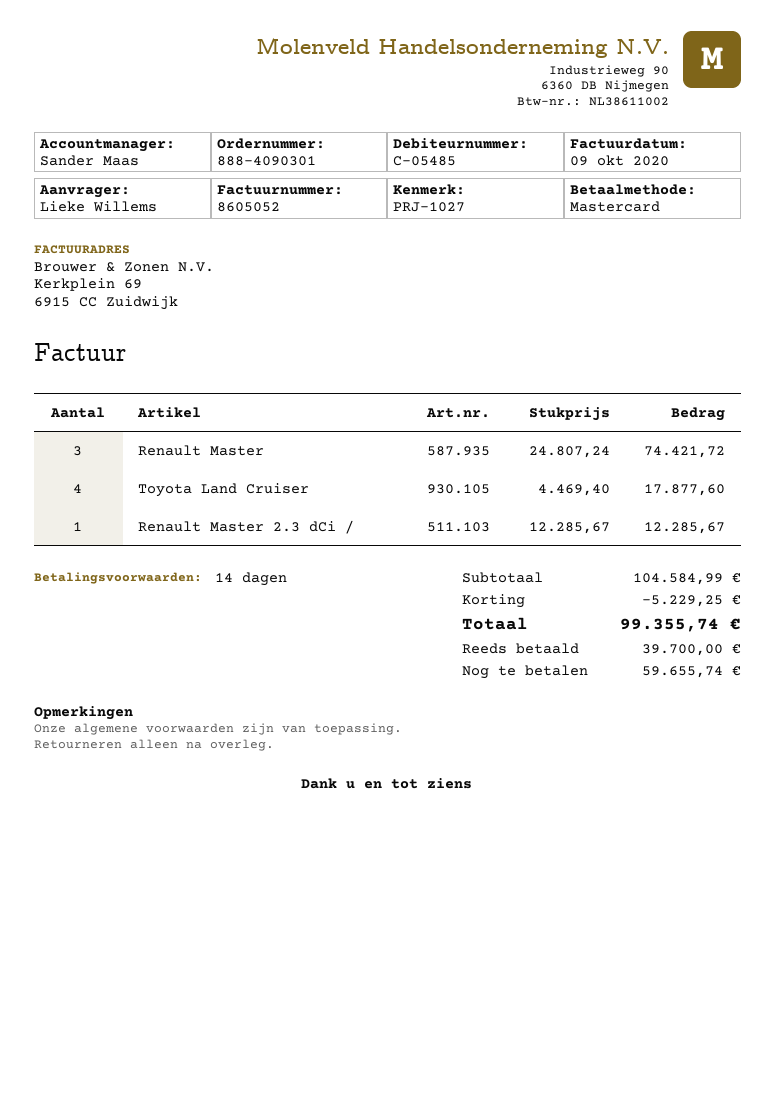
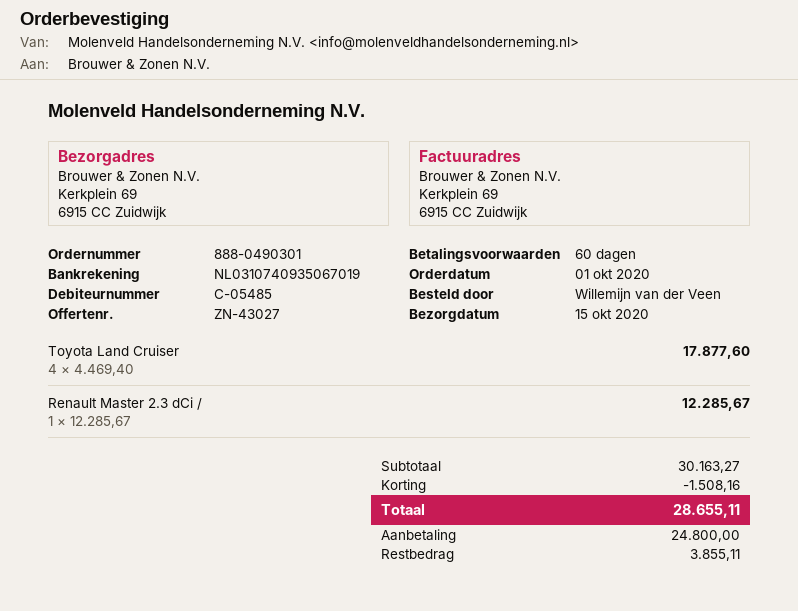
order number: 888-4090301 -> 888-0490301
payment terms: 14 days -> 60 days
ordered by: Lieke Willems -> Willemijn van der Veen
Renault Master: 3 x 24807.24 = 74421.72 -> none
subtotal: 104584.99 -> 30163.27
discount: 5229.25 -> 1508.16
total: 99355.74 -> 28655.11
deposit: 39700.00 -> 24800.00
balance: 59655.74 -> 3855.11

